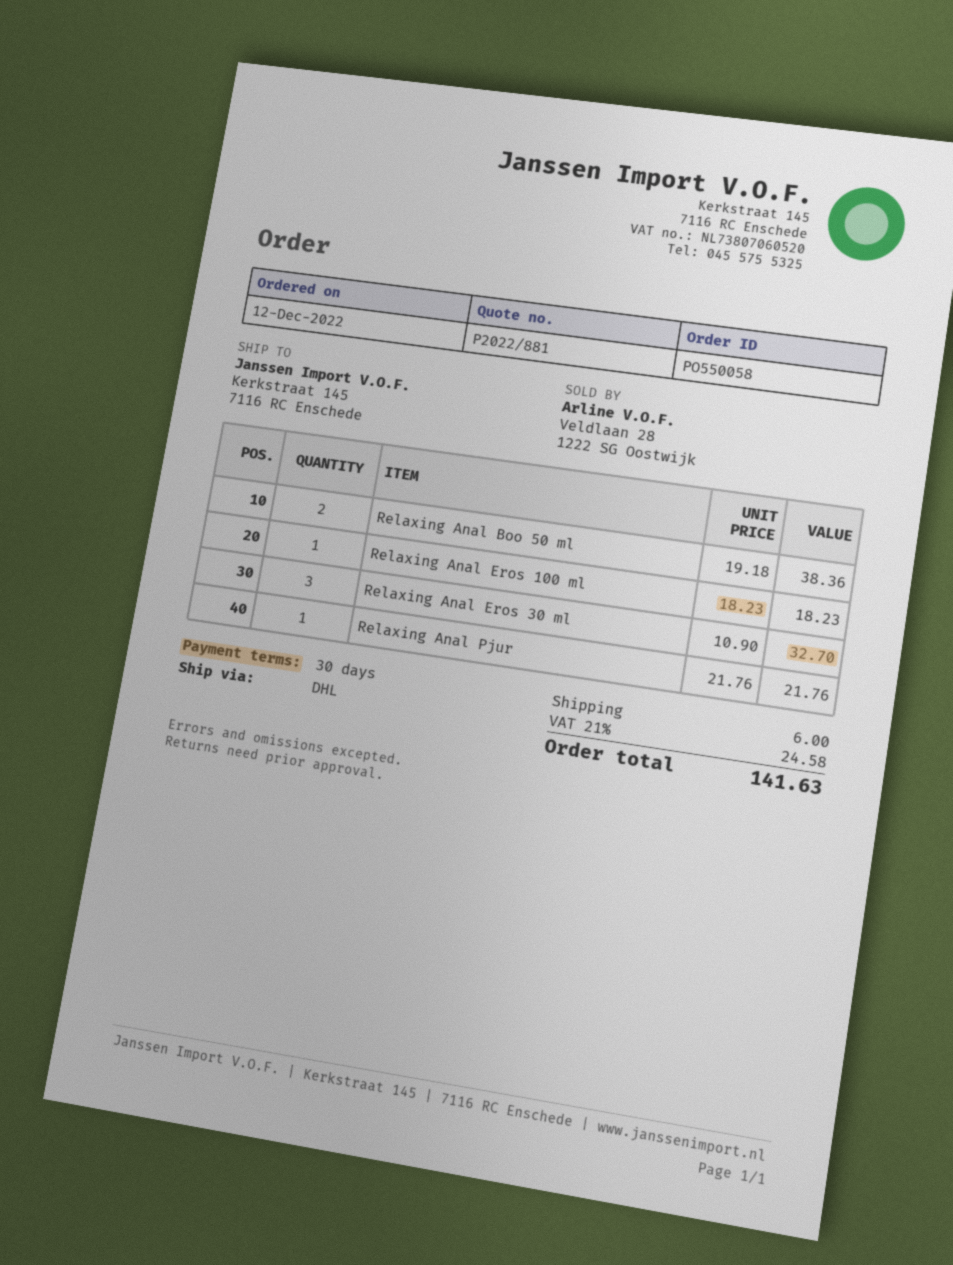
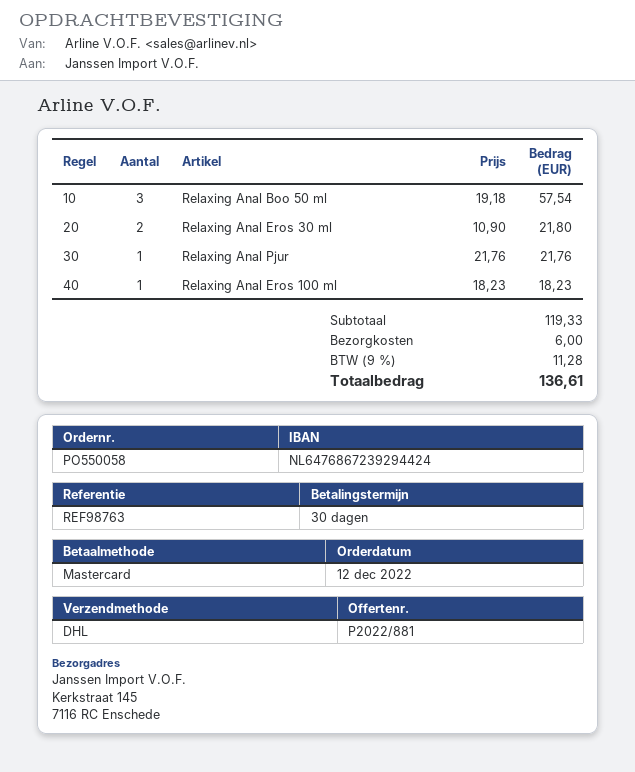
Relaxing Anal Boo 50 ml: 2 x 19.18 = 38.36 -> 3 x 19.18 = 57.54
Relaxing Anal Eros 30 ml: 3 x 10.90 = 32.70 -> 2 x 10.90 = 21.80
tax: 21% = 24.58 -> 9% = 11.28
total: 141.63 -> 136.61

